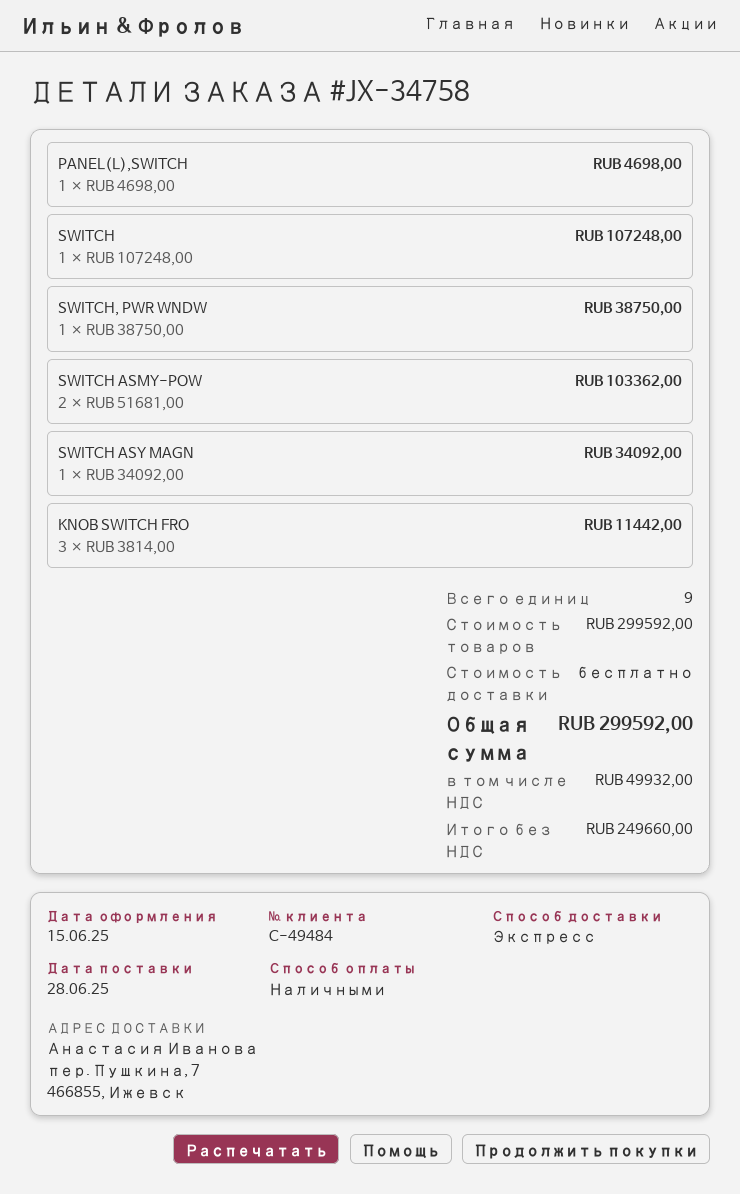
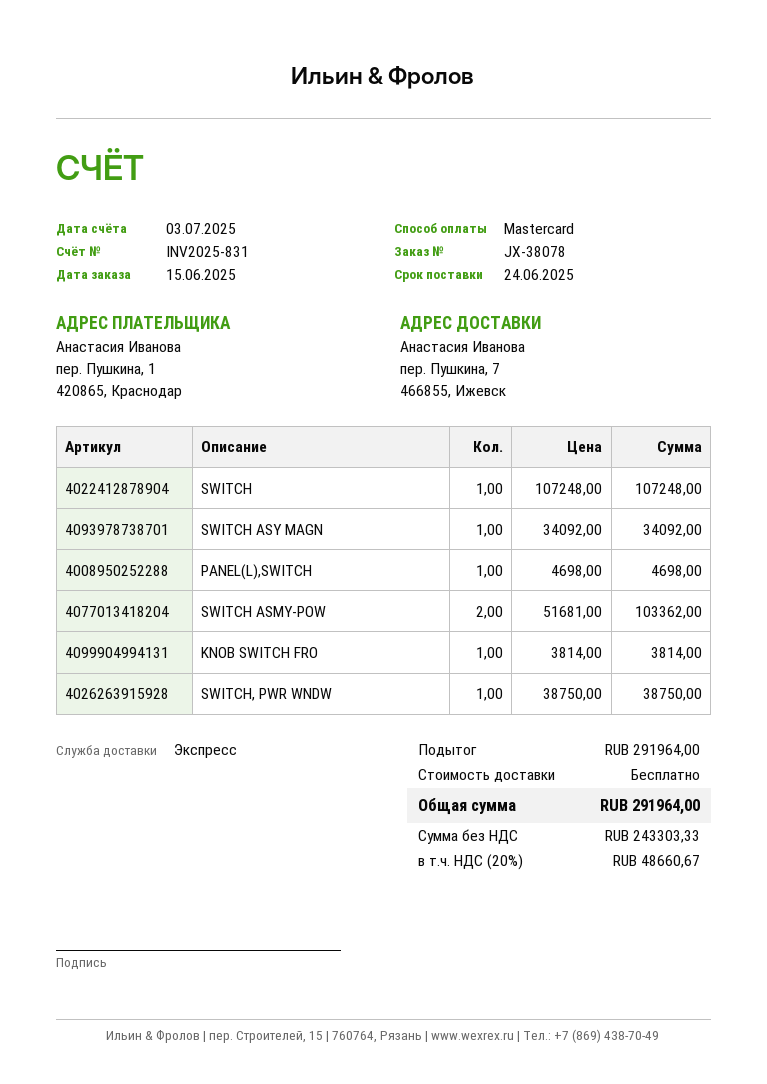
order number: JX-34758 -> JX-38078
delivery date: 2025-06-28 -> 2025-06-24
payment method: cash -> Mastercard
KNOB SWITCH FRO: 3 x 3814.00 = 11442.00 -> 1 x 3814.00 = 3814.00
subtotal: 299592.00 -> 291964.00
net: 249660.00 -> 243303.33
tax: 49932.00 -> 48660.67
total: 299592.00 -> 291964.00

